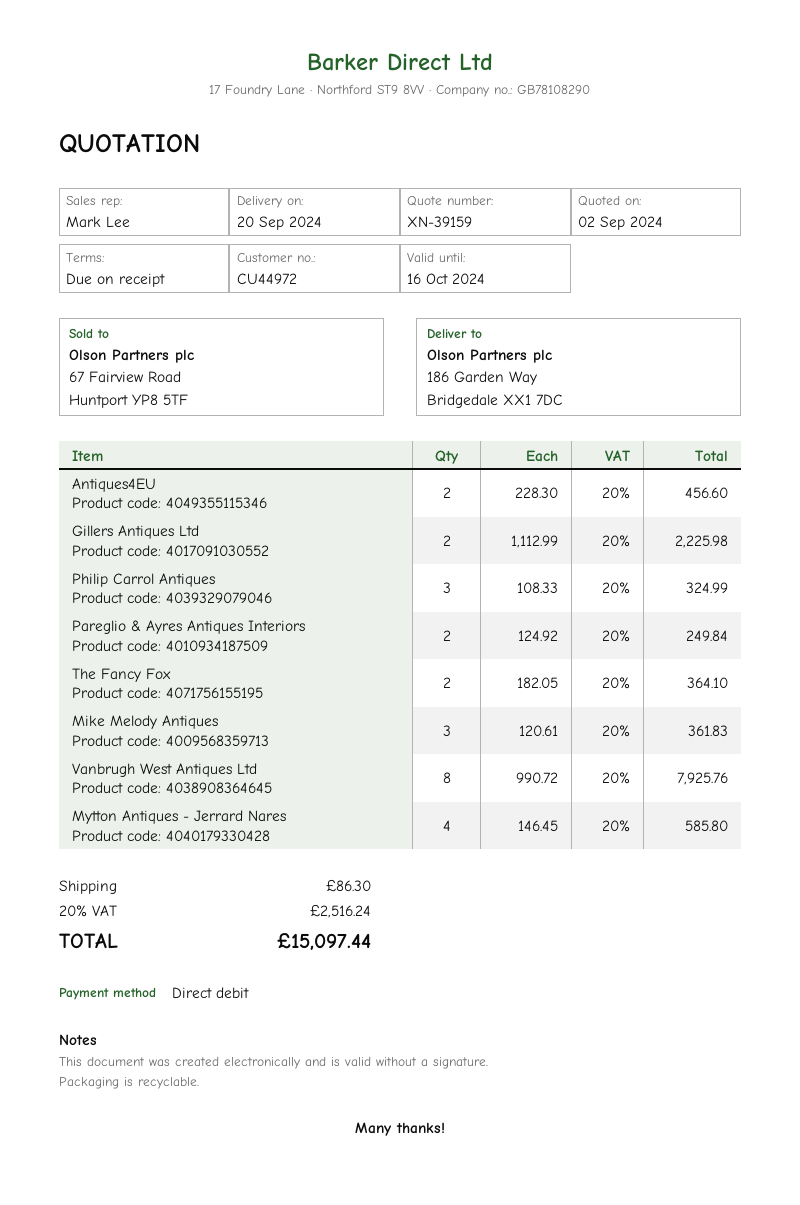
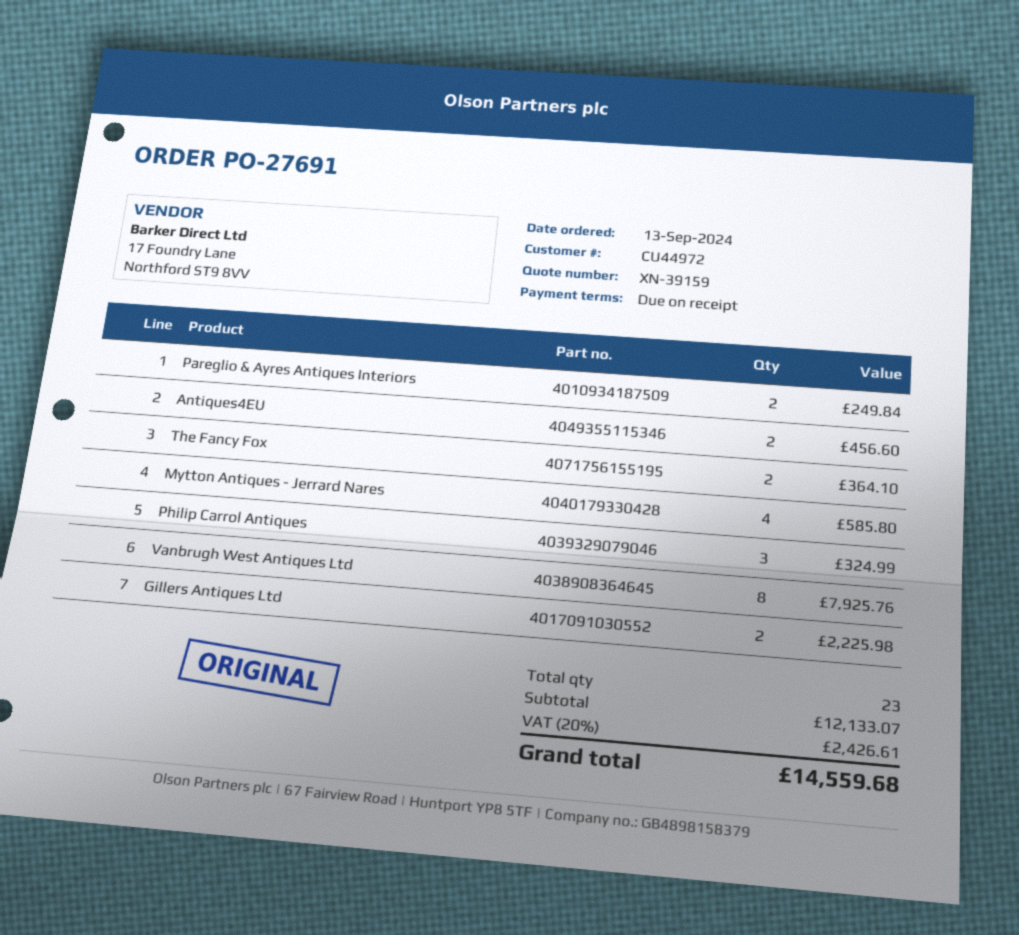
Mike Melody Antiques: 3 for 361.83 -> none
shipping: 86.30 -> none
tax: 20% = 2516.24 -> 20% = 2426.61
total: 15097.44 -> 14559.68

